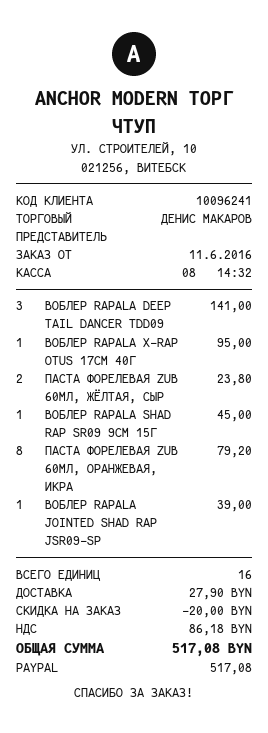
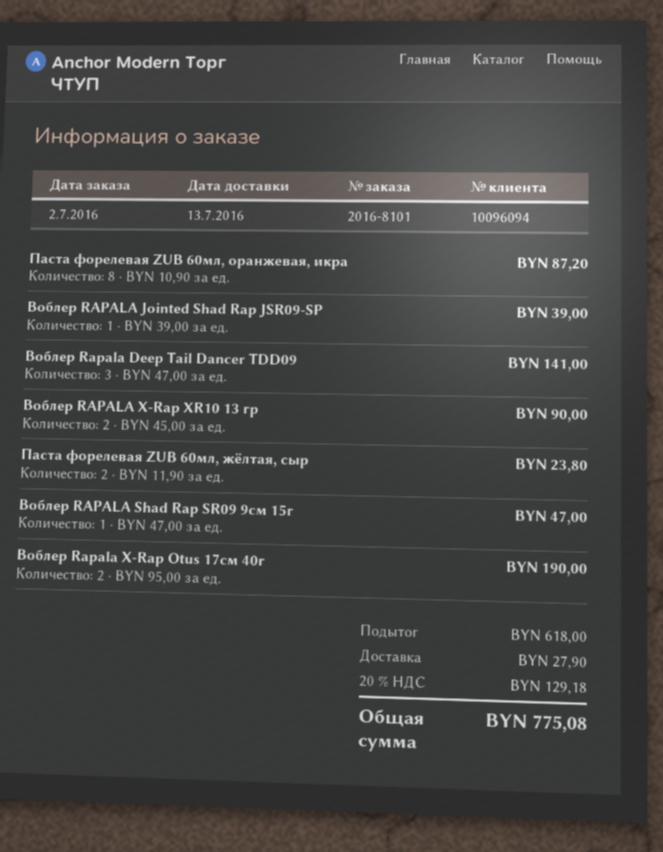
order date: 2016-06-11 -> 2016-07-02
customer number: 10096241 -> 10096094
ВОБЛЕР RAPALA X-RAP OTUS 17СМ 40Г: 1 for 95.00 -> 2 for 190.00
ВОБЛЕР RAPALA SHAD RAP SR09 9СМ 15Г: 1 for 45.00 -> 1 for 47.00
ПАСТА ФОРЕЛЕВАЯ ZUB 60МЛ, ОРАНЖЕВАЯ, ИКРА: 8 for 79.20 -> 8 for 87.20
Воблер RAPALA X-Rap XR10 13 гр: none -> 2 for 90.00
discount: 20.00 -> none
tax: 86.18 -> 129.18
total: 517.08 -> 775.08

